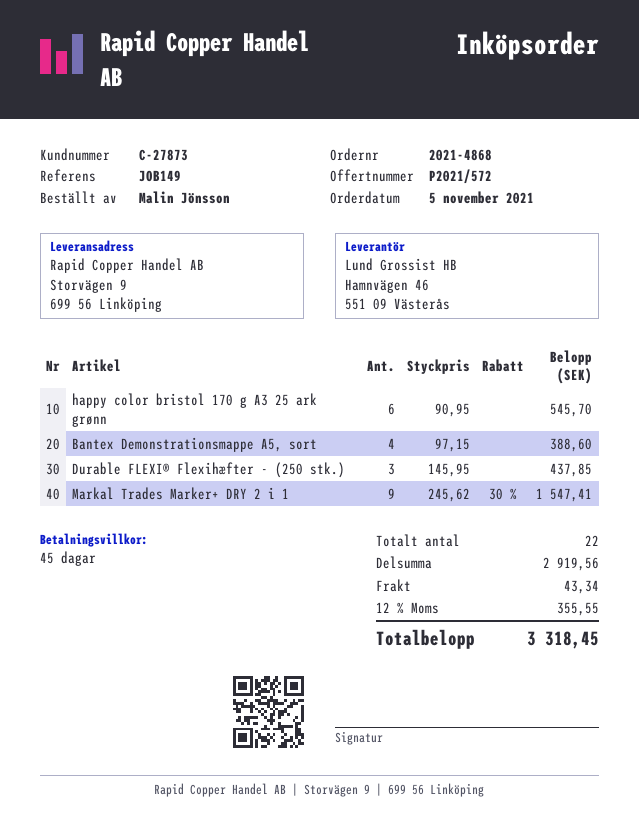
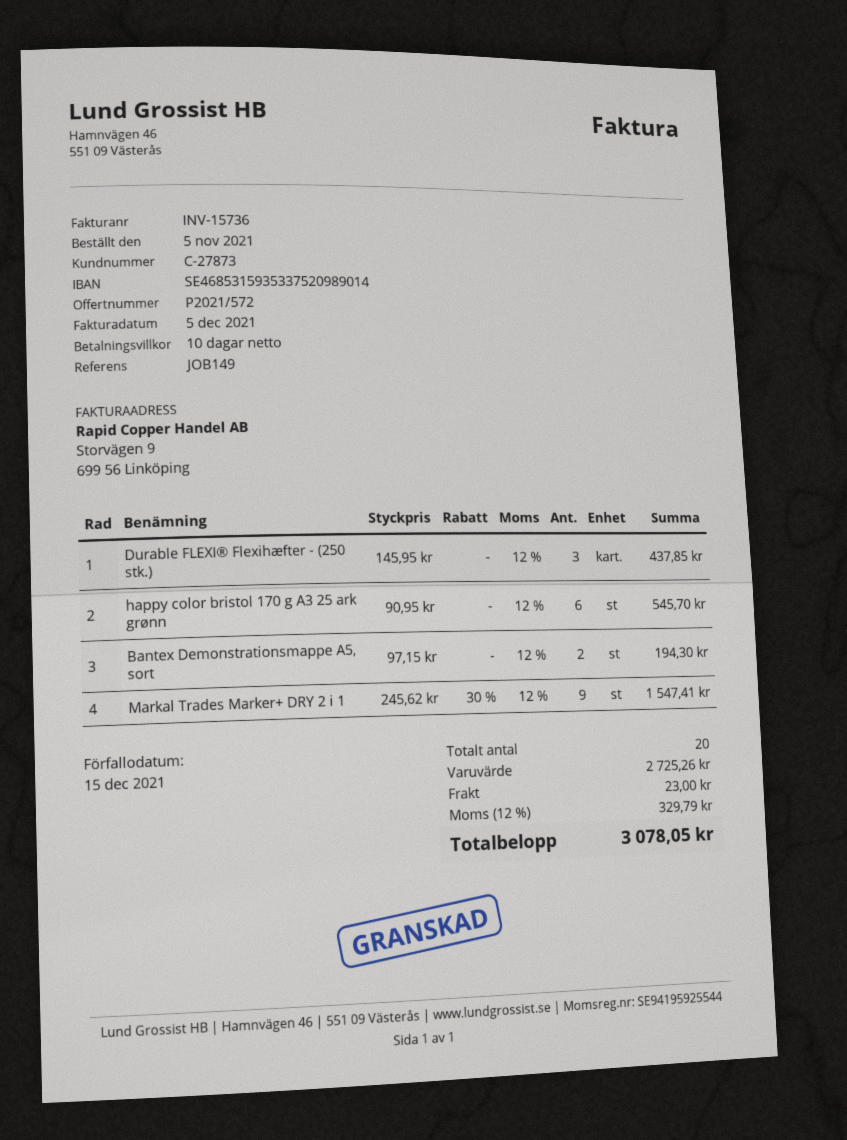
payment terms: 45 days -> 10 days
Bantex Demonstrationsmappe A5, sort: 4 x 97.15 = 388.60 -> 2 x 97.15 = 194.30
total quantity: 22 -> 20
subtotal: 2919.56 -> 2725.26
shipping: 43.34 -> 23.00
tax: 12% = 355.55 -> 12% = 329.79
total: 3318.45 -> 3078.05

